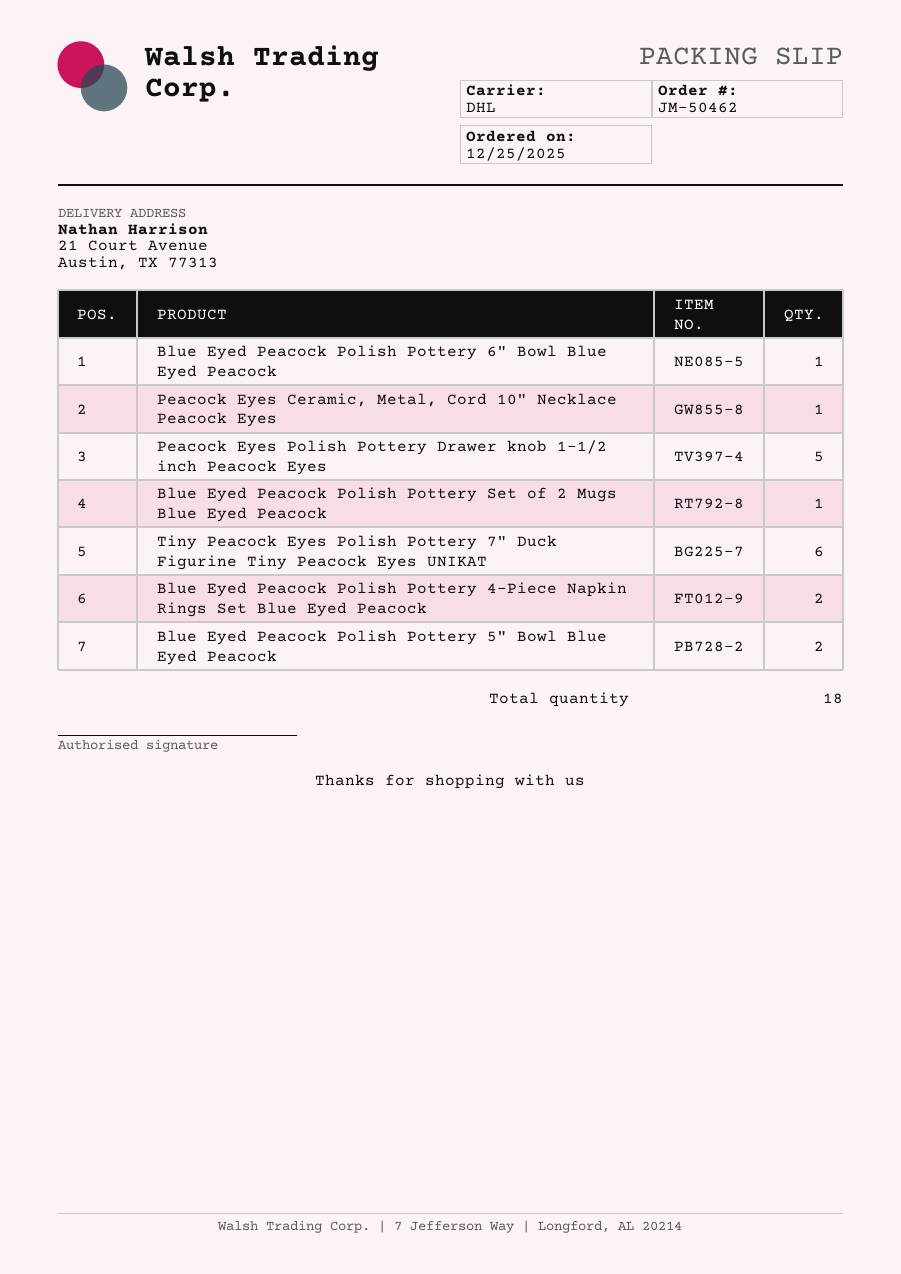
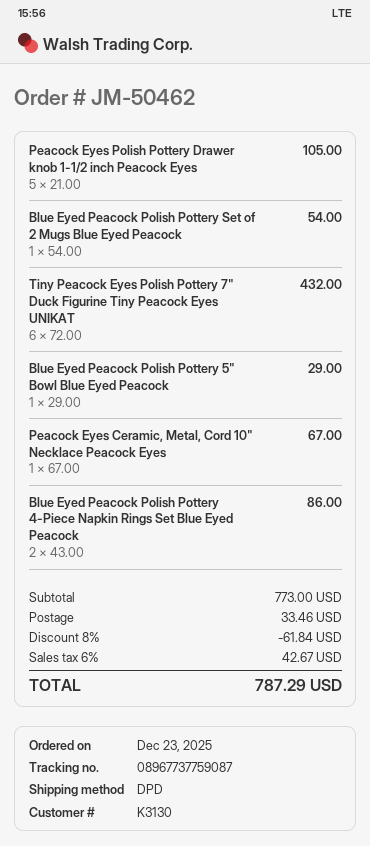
order date: 2025-12-25 -> 2025-12-23
shipping method: DHL -> DPD
Blue Eyed Peacock Polish Pottery 6" Bowl Blue Eyed Peacock: 1 -> none
Blue Eyed Peacock Polish Pottery 5" Bowl Blue Eyed Peacock: 2 -> 1

